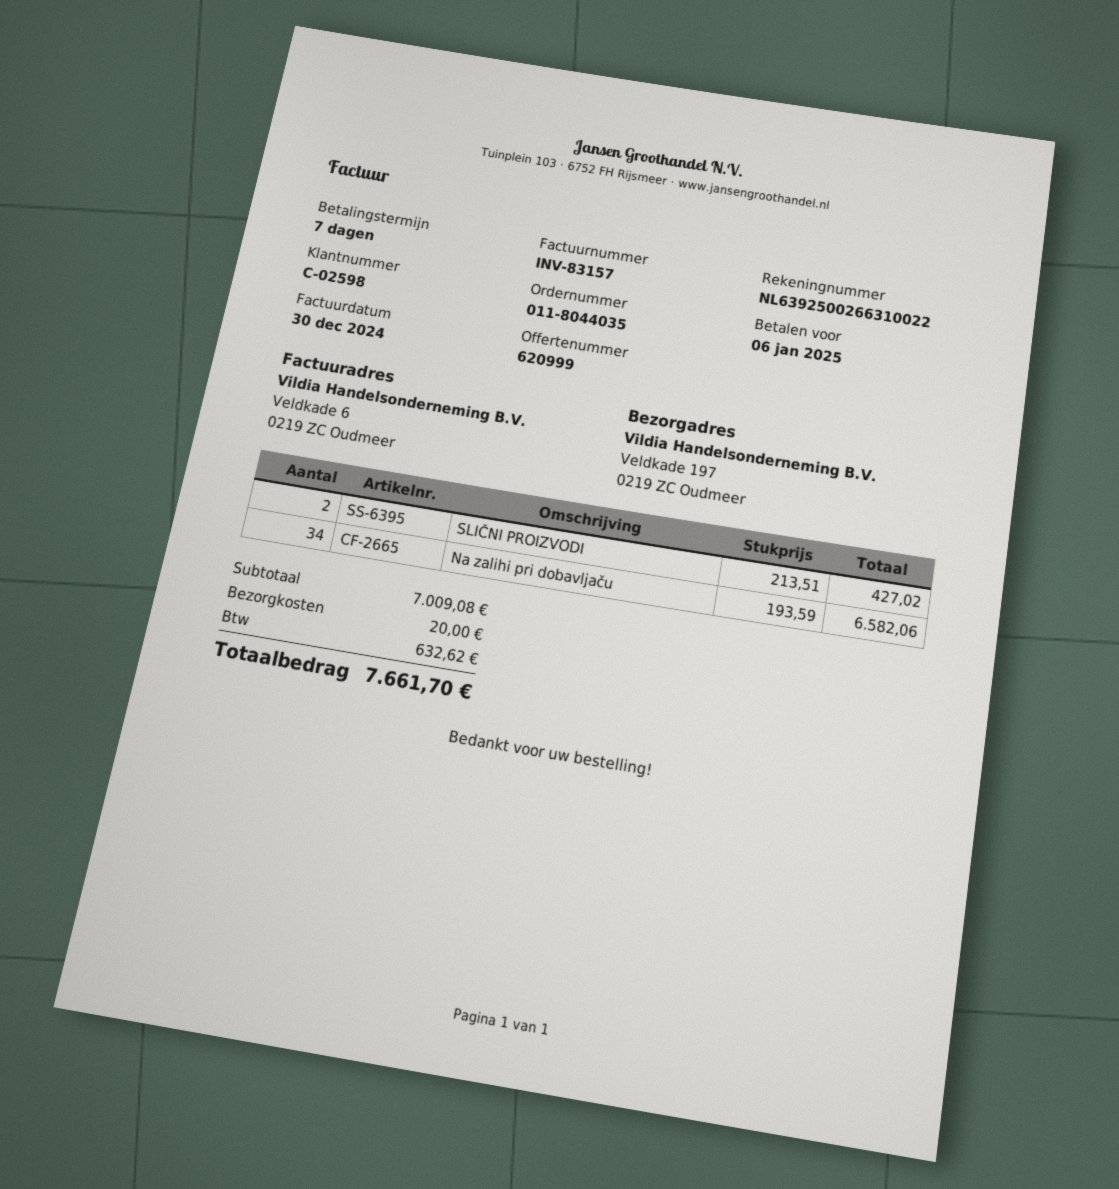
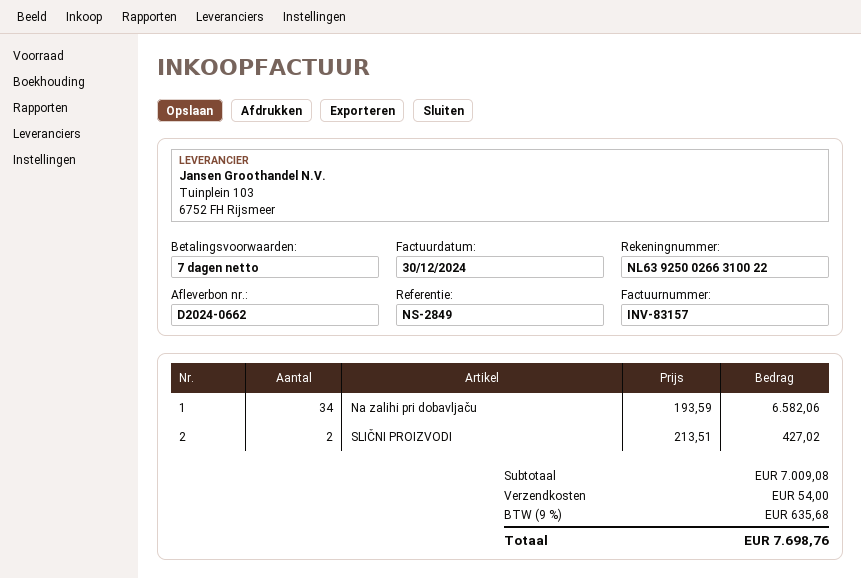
shipping: 20.00 -> 54.00
tax: 632.62 -> 635.68
total: 7661.70 -> 7698.76

